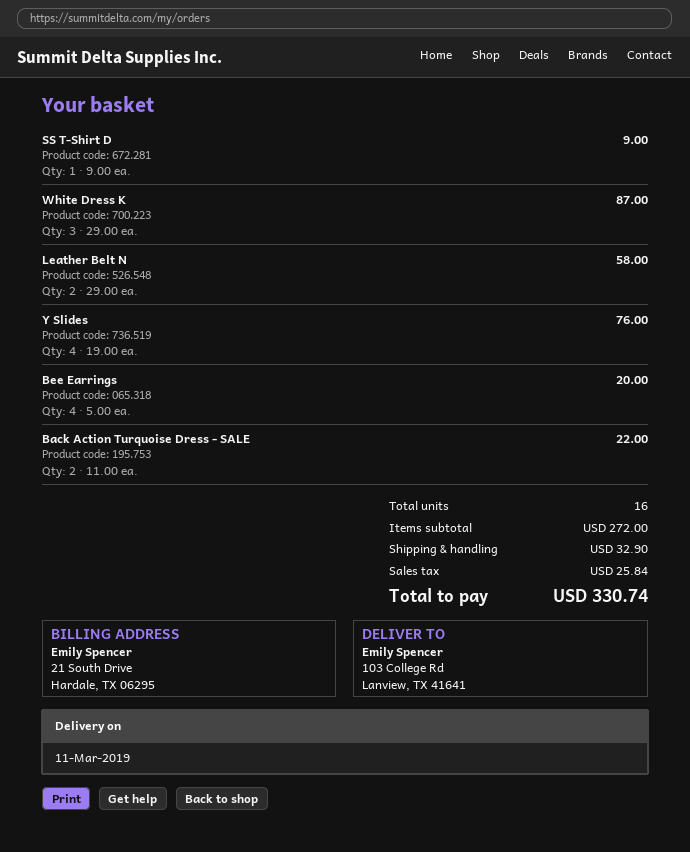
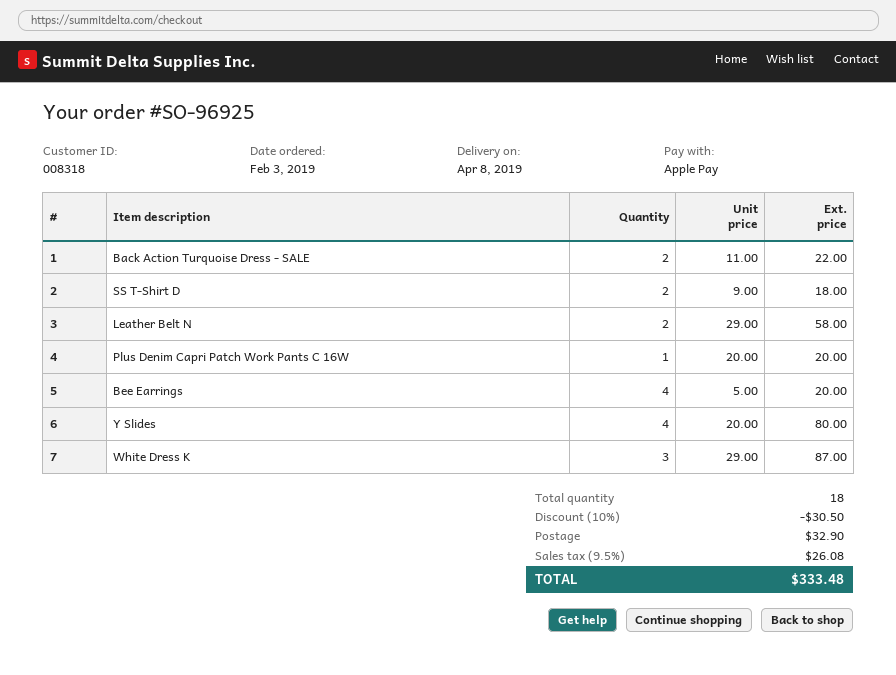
delivery date: 2019-03-11 -> 2019-04-08
SS T-Shirt D: 1 x 9.00 = 9.00 -> 2 x 9.00 = 18.00
Y Slides: 4 x 19.00 = 76.00 -> 4 x 20.00 = 80.00
Plus Denim Capri Patch Work Pants C 16W: none -> 1 x 20.00 = 20.00
total quantity: 16 -> 18
discount: none -> 10% = 30.50
tax: 25.84 -> 26.08
total: 330.74 -> 333.48

